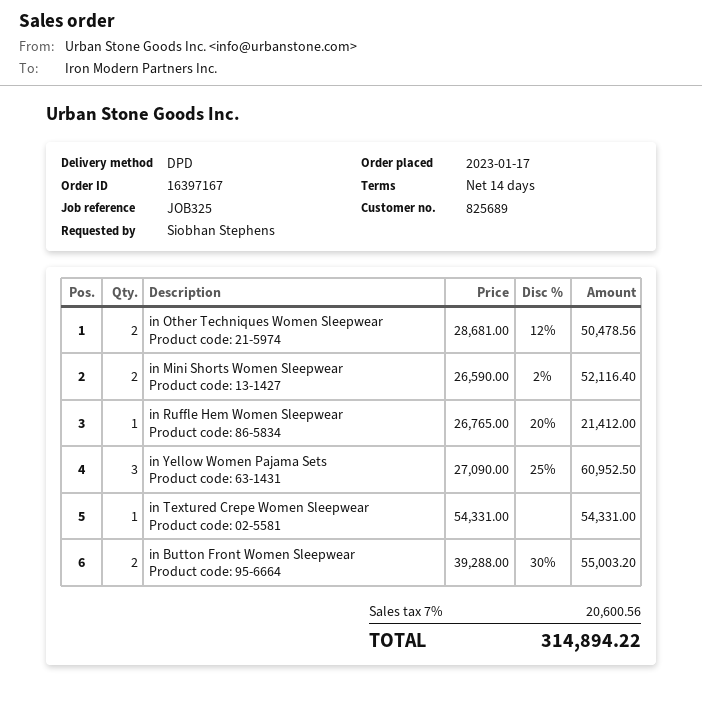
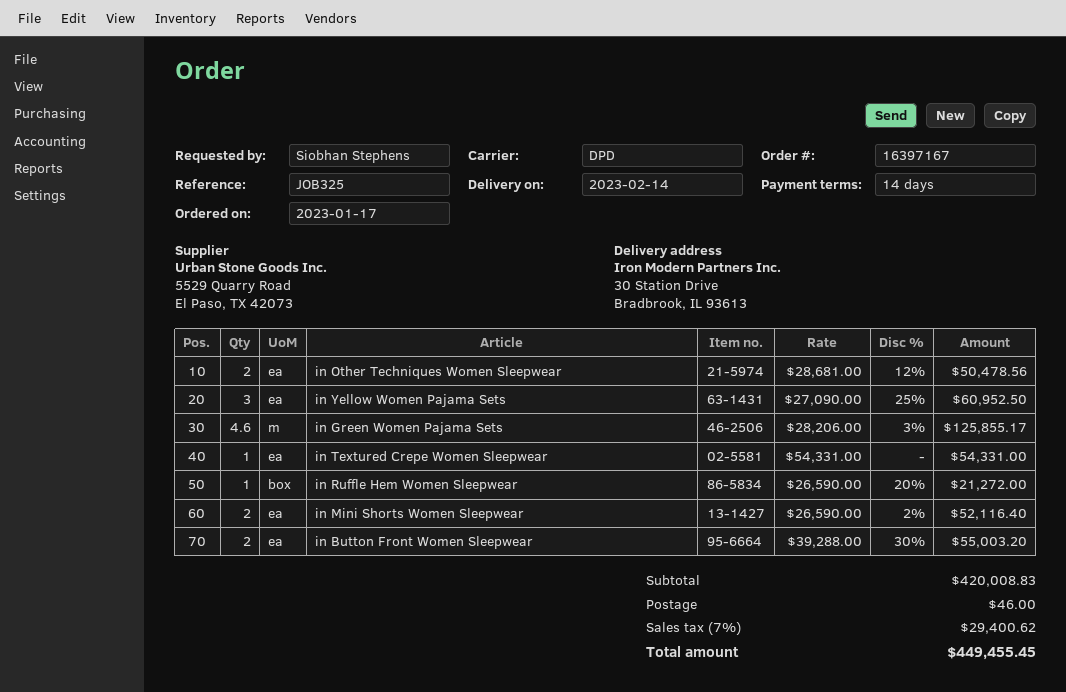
in Ruffle Hem Women Sleepwear: 1 x 26765.00 - 20% = 21412.00 -> 1 x 26590.00 - 20% = 21272.00
in Green Women Pajama Sets: none -> 4.6 x 28206.00 - 3% = 125855.17
shipping: none -> 46.00
tax: 7% = 20600.56 -> 7% = 29400.62
total: 314894.22 -> 449455.45

